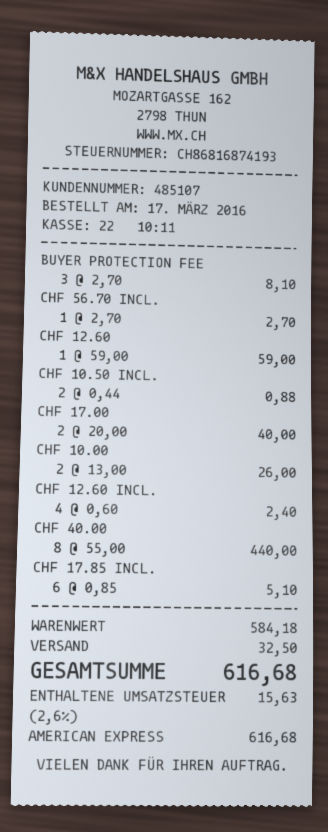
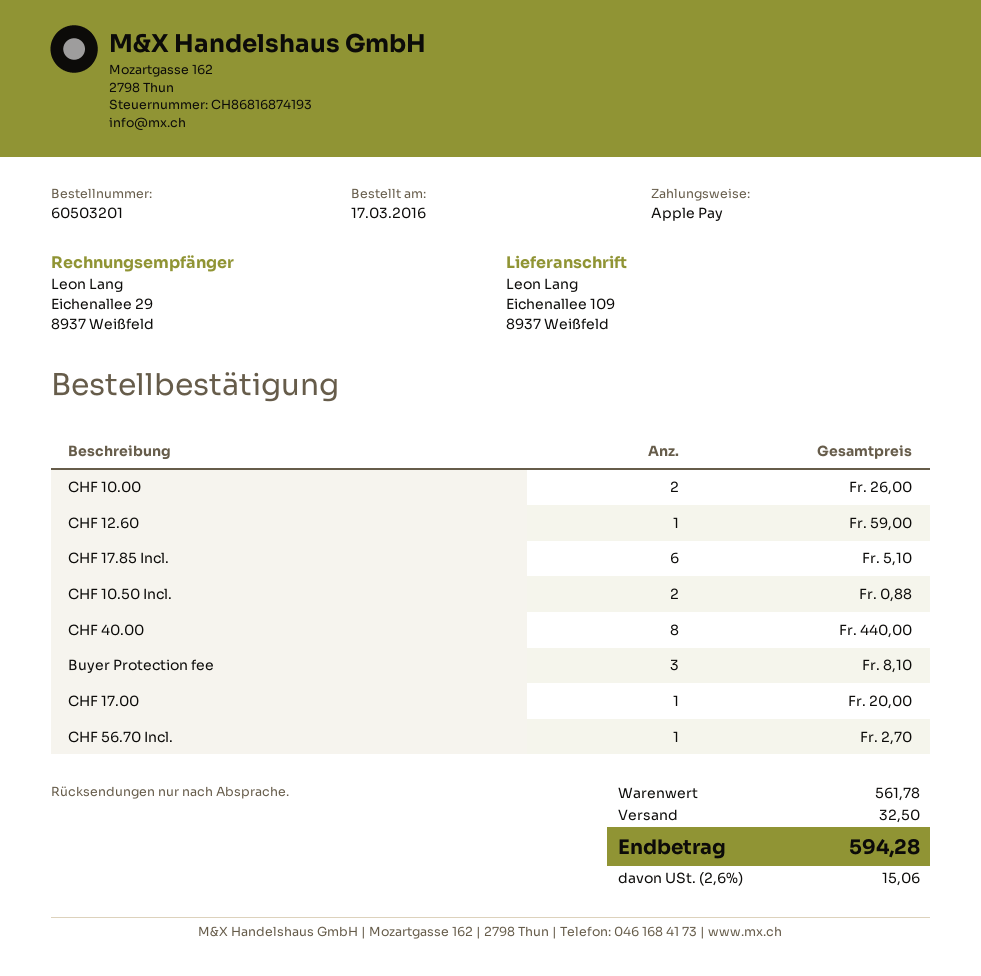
payment method: American Express -> Apple Pay
CHF 17.00: 2 for 40.00 -> 1 for 20.00
CHF 12.60 INCL.: 4 for 2.40 -> none
subtotal: 584.18 -> 561.78
tax: 2.6% = 15.63 -> 2.6% = 15.06
total: 616.68 -> 594.28

